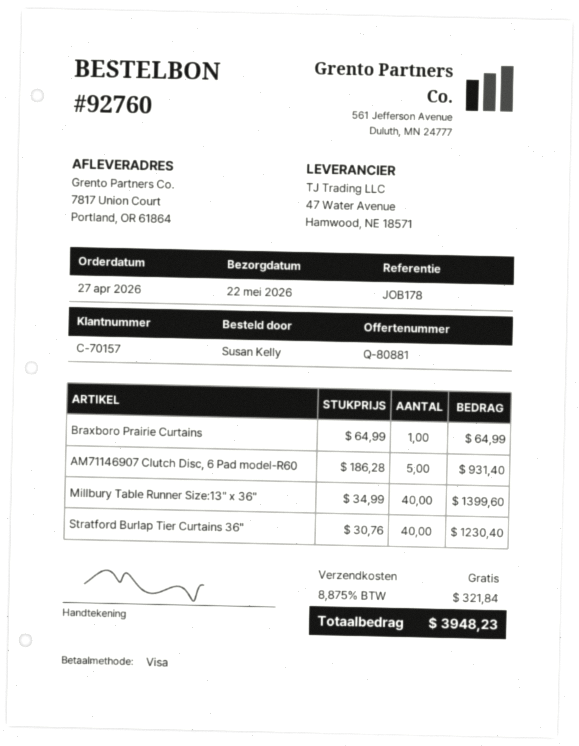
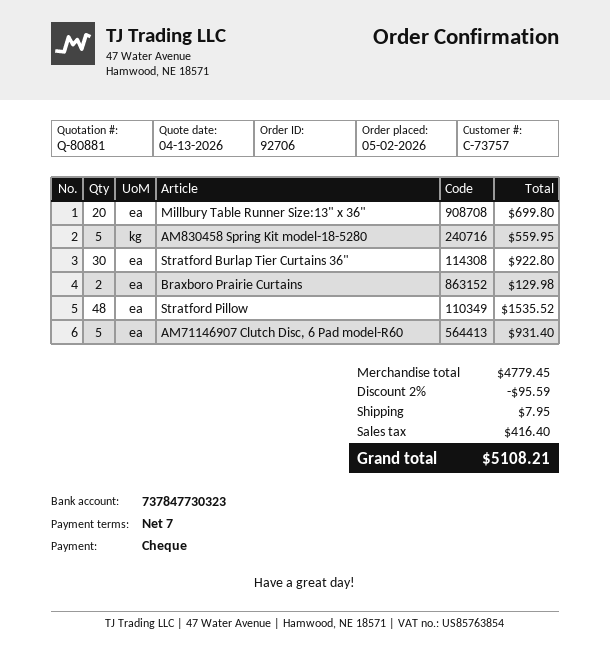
order number: 92760 -> 92706
order date: 2026-04-27 -> 2026-05-02
customer number: C-70157 -> C-73757
payment method: Visa -> cheque
Braxboro Prairie Curtains: 1 for 64.99 -> 2 for 129.98
Millbury Table Runner Size:13" x 36": 40 for 1399.60 -> 20 for 699.80
Stratford Burlap Tier Curtains 36": 40 for 1230.40 -> 30 for 922.80
AM830458 Spring Kit model-18-5280: none -> 5 for 559.95
Stratford Pillow: none -> 48 for 1535.52
discount: none -> 2% = 95.59
shipping: 0.00 -> 7.95
tax: 321.84 -> 416.40
total: 3948.23 -> 5108.21

